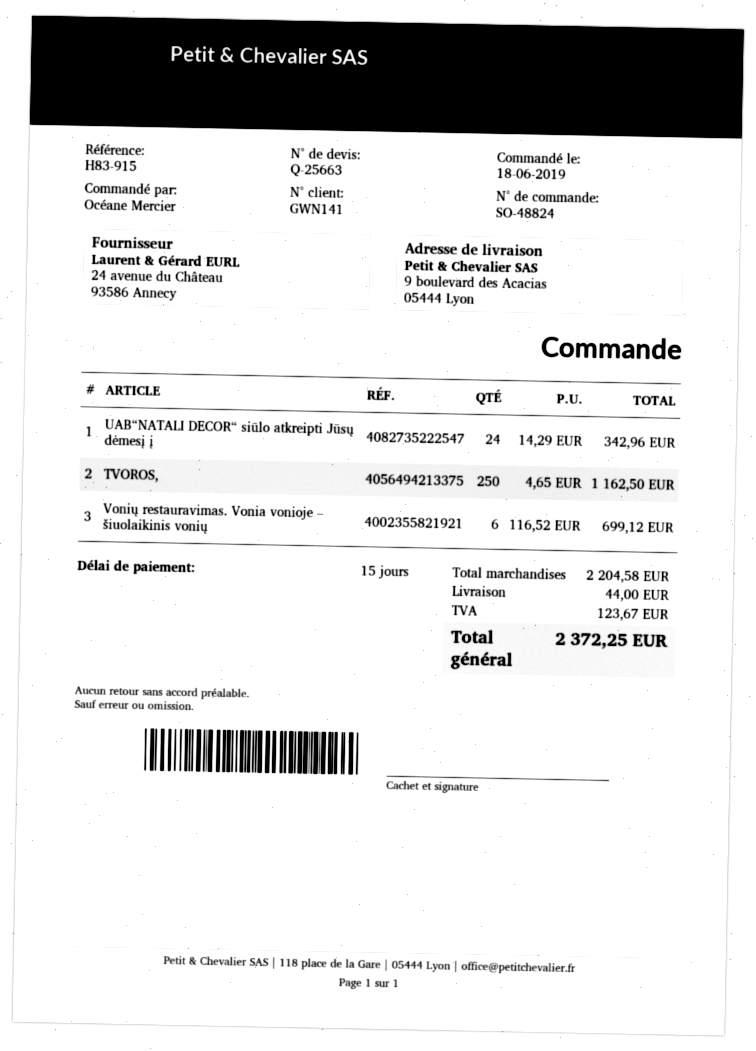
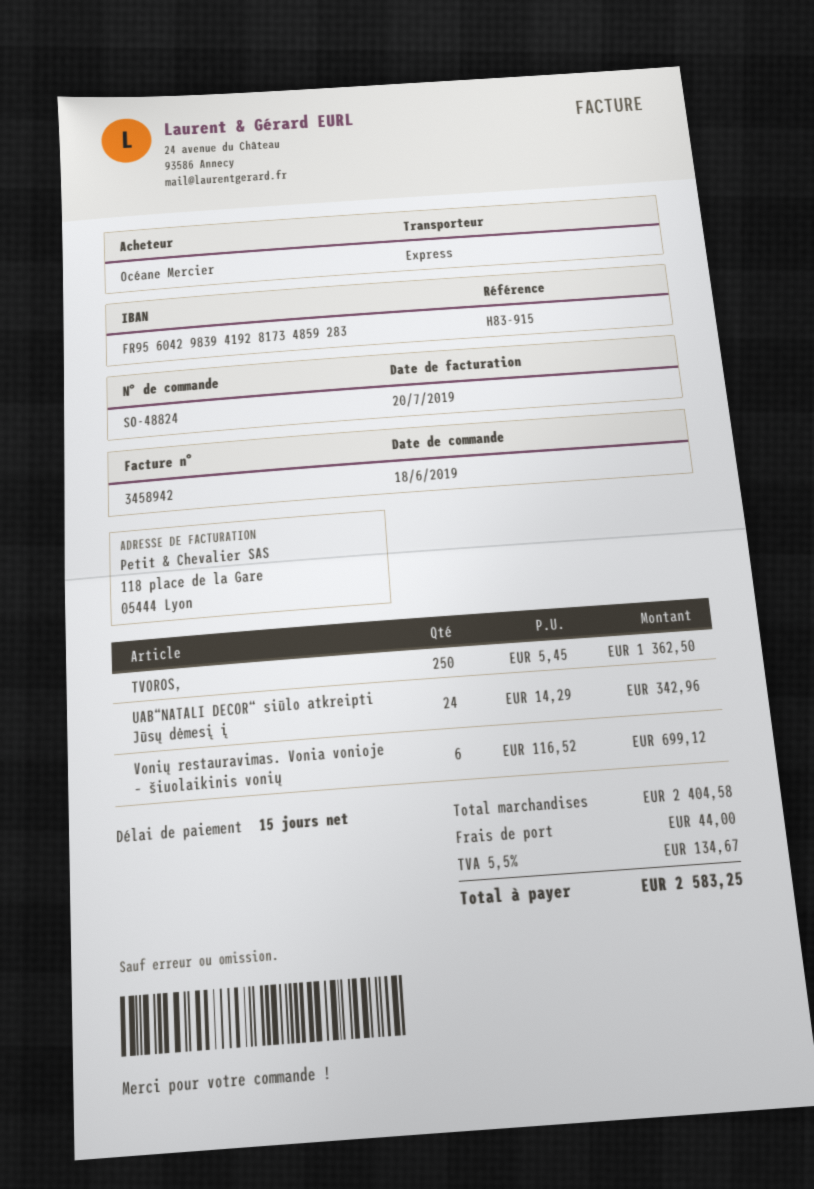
TVOROS,: 250 x 4.65 = 1162.50 -> 250 x 5.45 = 1362.50
subtotal: 2204.58 -> 2404.58
tax: 123.67 -> 134.67
total: 2372.25 -> 2583.25

